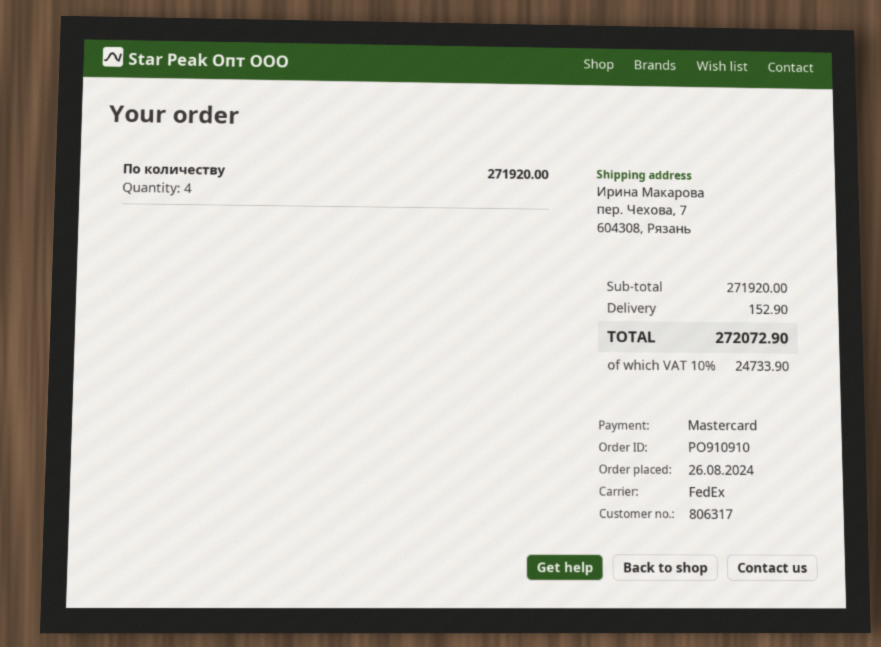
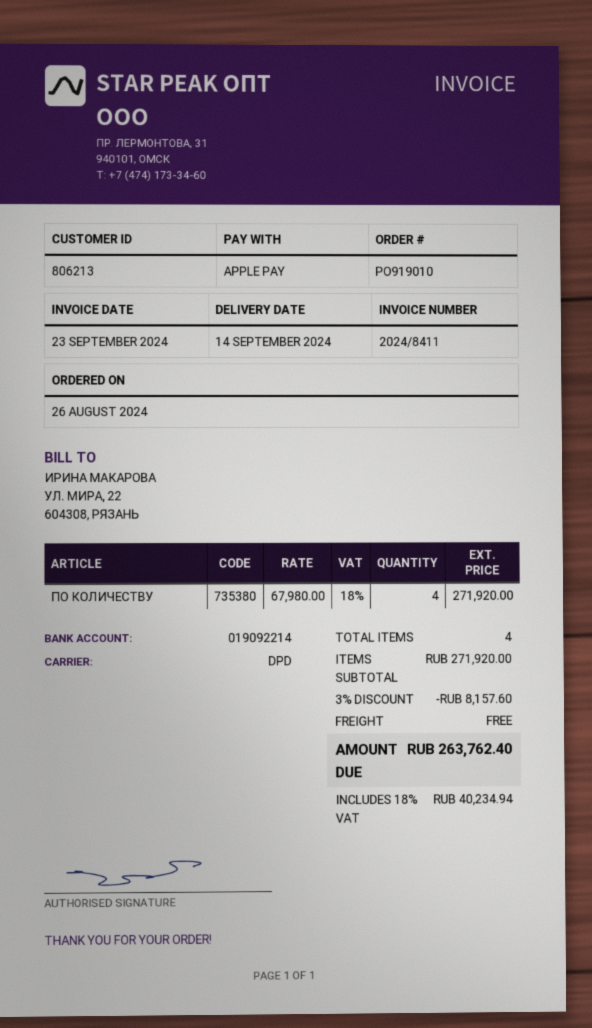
order number: PO910910 -> PO919010
customer number: 806317 -> 806213
payment method: Mastercard -> Apple Pay
shipping method: FedEx -> DPD
discount: none -> 3% = 8157.60
shipping: 152.90 -> 0.00
tax: 10% = 24733.90 -> 18% = 40234.94
total: 272072.90 -> 263762.40

